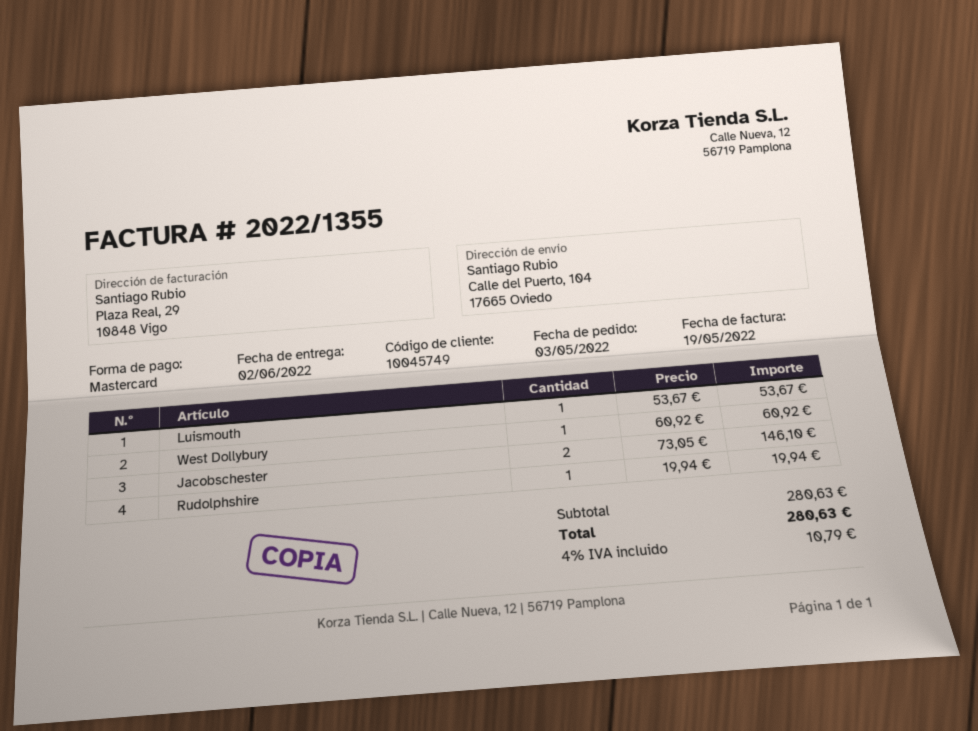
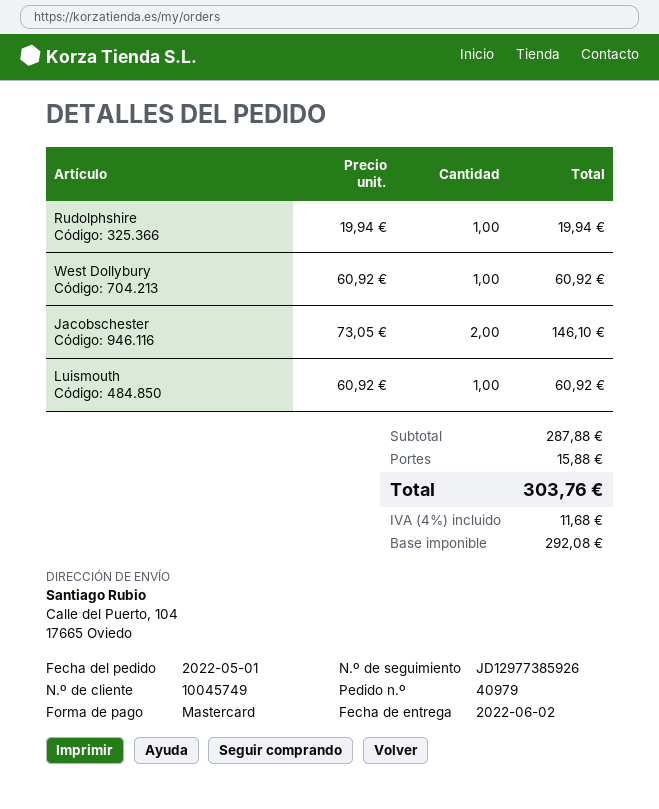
order date: 2022-05-03 -> 2022-05-01
Luismouth: 1 x 53.67 = 53.67 -> 1 x 60.92 = 60.92
subtotal: 280.63 -> 287.88
shipping: none -> 15.88
tax: 4% = 10.79 -> 4% = 11.68
total: 280.63 -> 303.76

